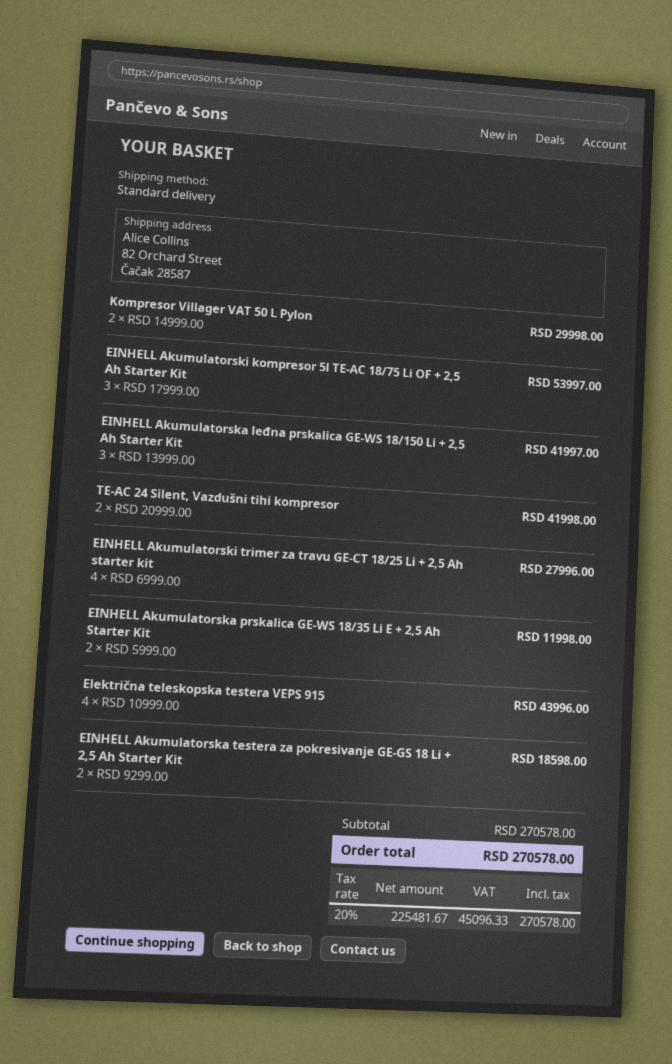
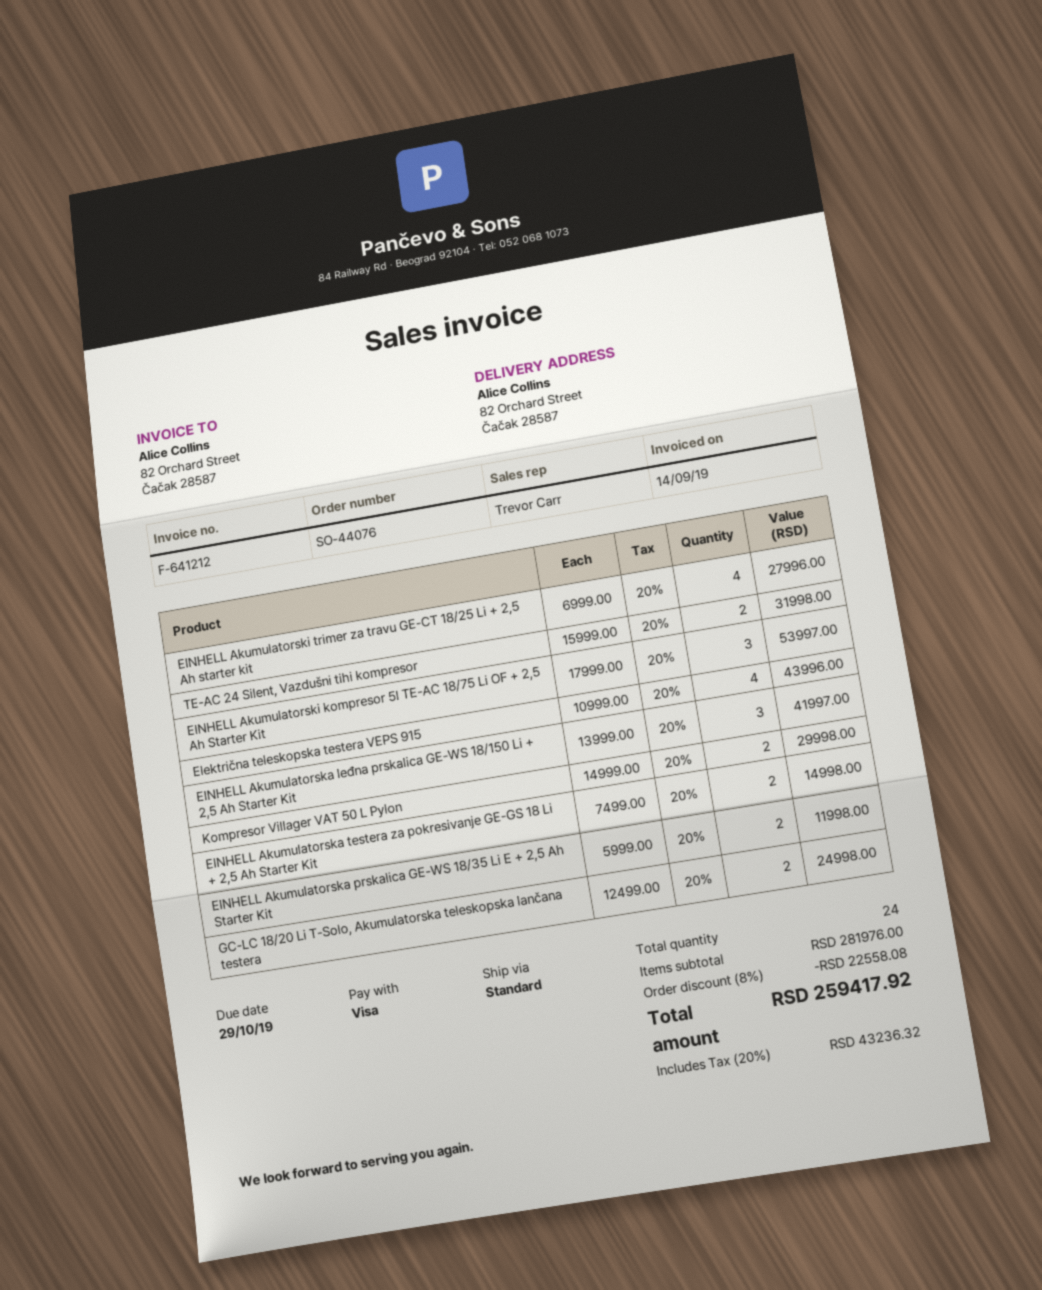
TE-AC 24 Silent, Vazdušni tihi kompresor: 2 x 20999.00 = 41998.00 -> 2 x 15999.00 = 31998.00
EINHELL Akumulatorska testera za pokresivanje GE-GS 18 Li + 2,5 Ah Starter Kit: 2 x 9299.00 = 18598.00 -> 2 x 7499.00 = 14998.00
GC-LC 18/20 Li T-Solo, Akumulatorska teleskopska lančana testera: none -> 2 x 12499.00 = 24998.00
subtotal: 270578.00 -> 281976.00
discount: none -> 8% = 22558.08
tax: 20% = 45096.33 -> 20% = 43236.32
total: 270578.00 -> 259417.92

